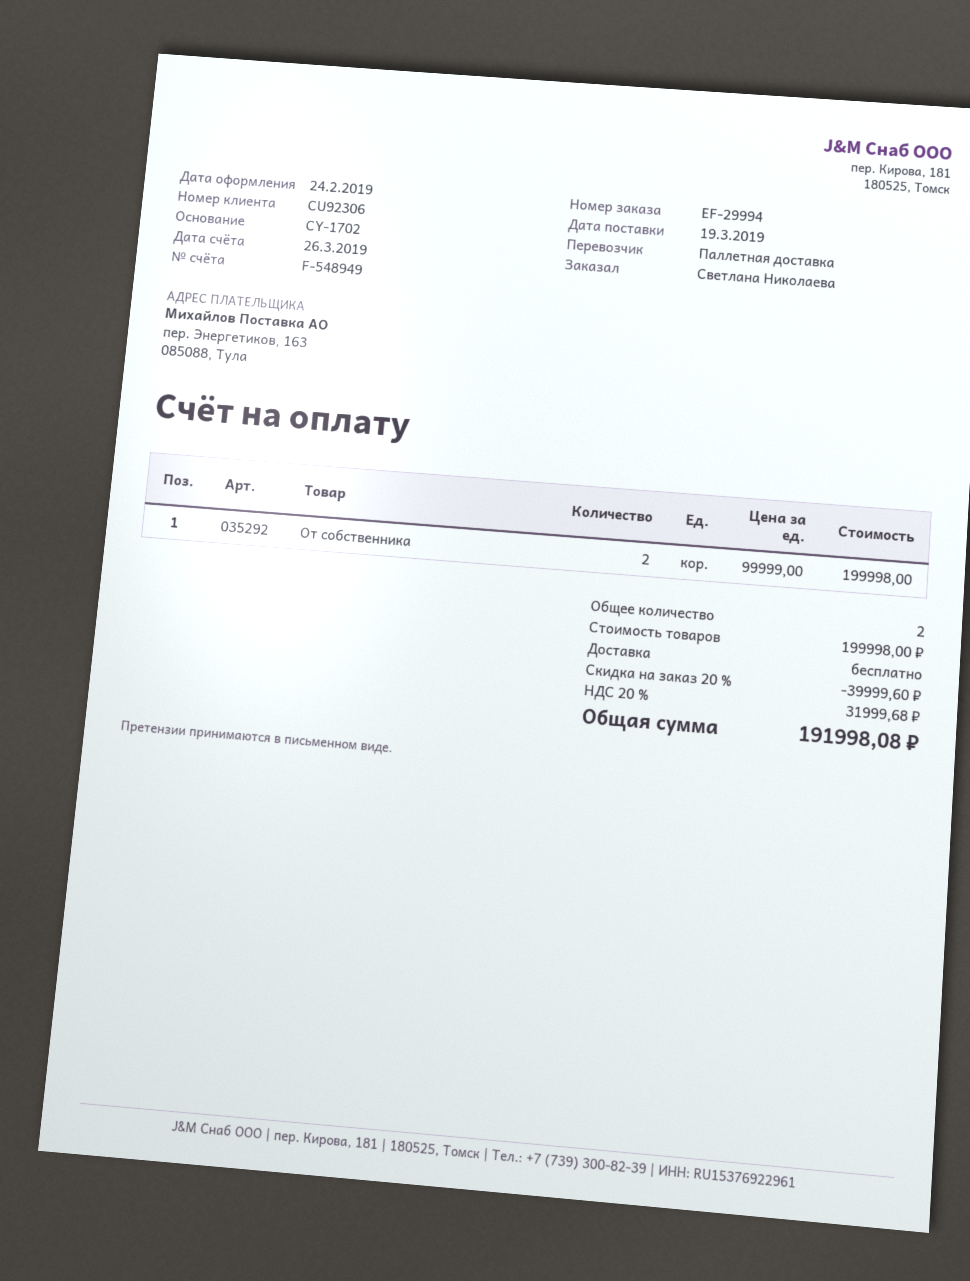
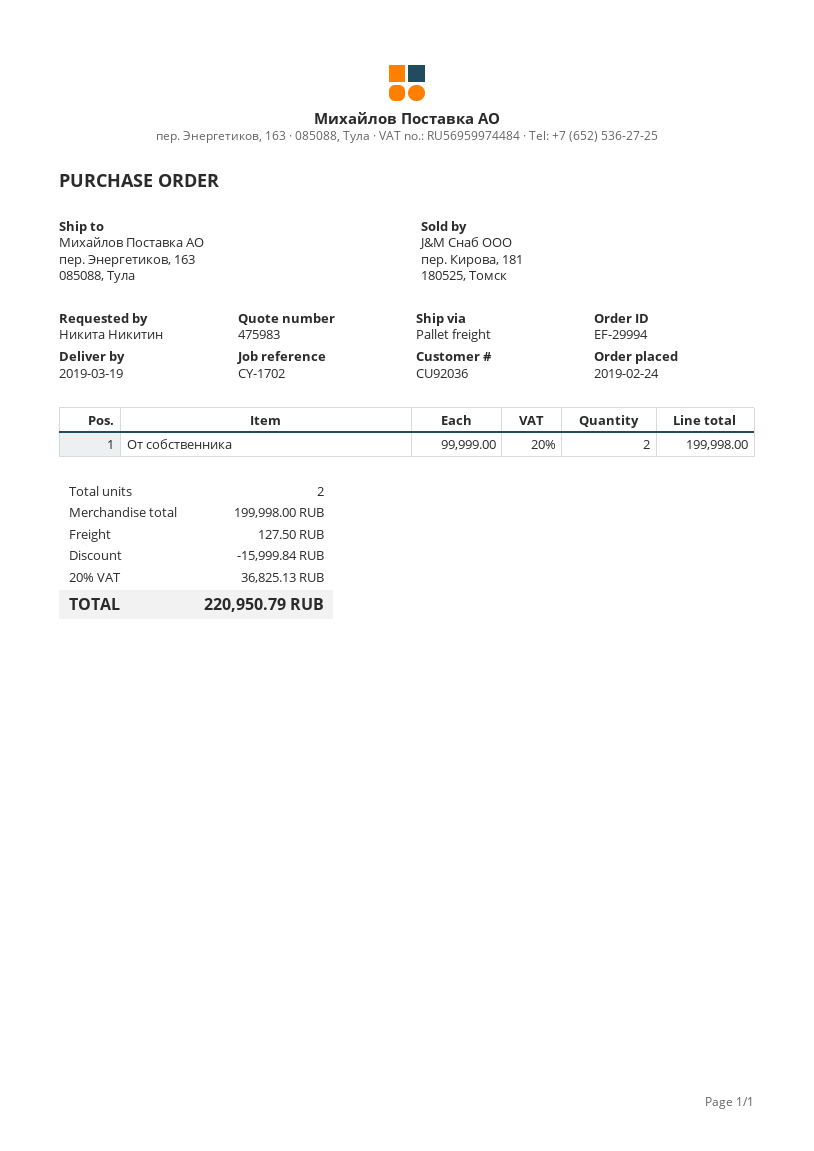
customer number: CU92306 -> CU92036
ordered by: Светлана Николаева -> Никита Никитин
discount: 39999.60 -> 15999.84
shipping: 0.00 -> 127.50
tax: 20% = 31999.68 -> 20% = 36825.13
total: 191998.08 -> 220950.79

